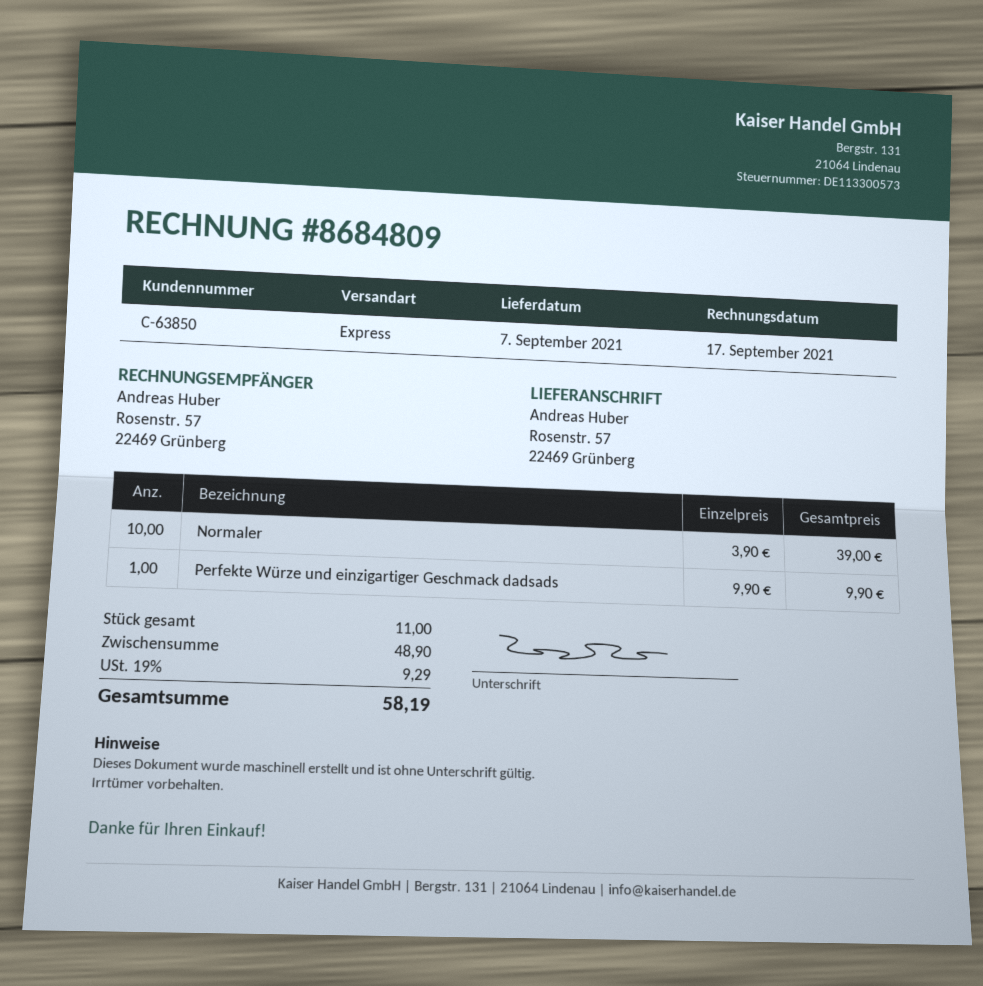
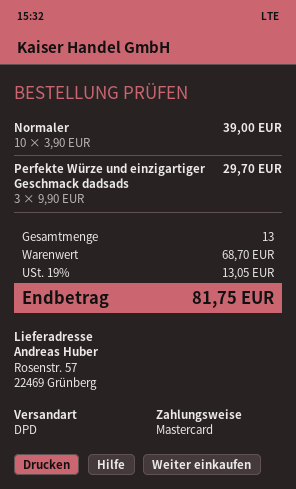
shipping method: express -> DPD
Perfekte Würze und einzigartiger Geschmack dadsads: 1 x 9.90 = 9.90 -> 3 x 9.90 = 29.70
total quantity: 11 -> 13
subtotal: 48.90 -> 68.70
tax: 19% = 9.29 -> 19% = 13.05
total: 58.19 -> 81.75

